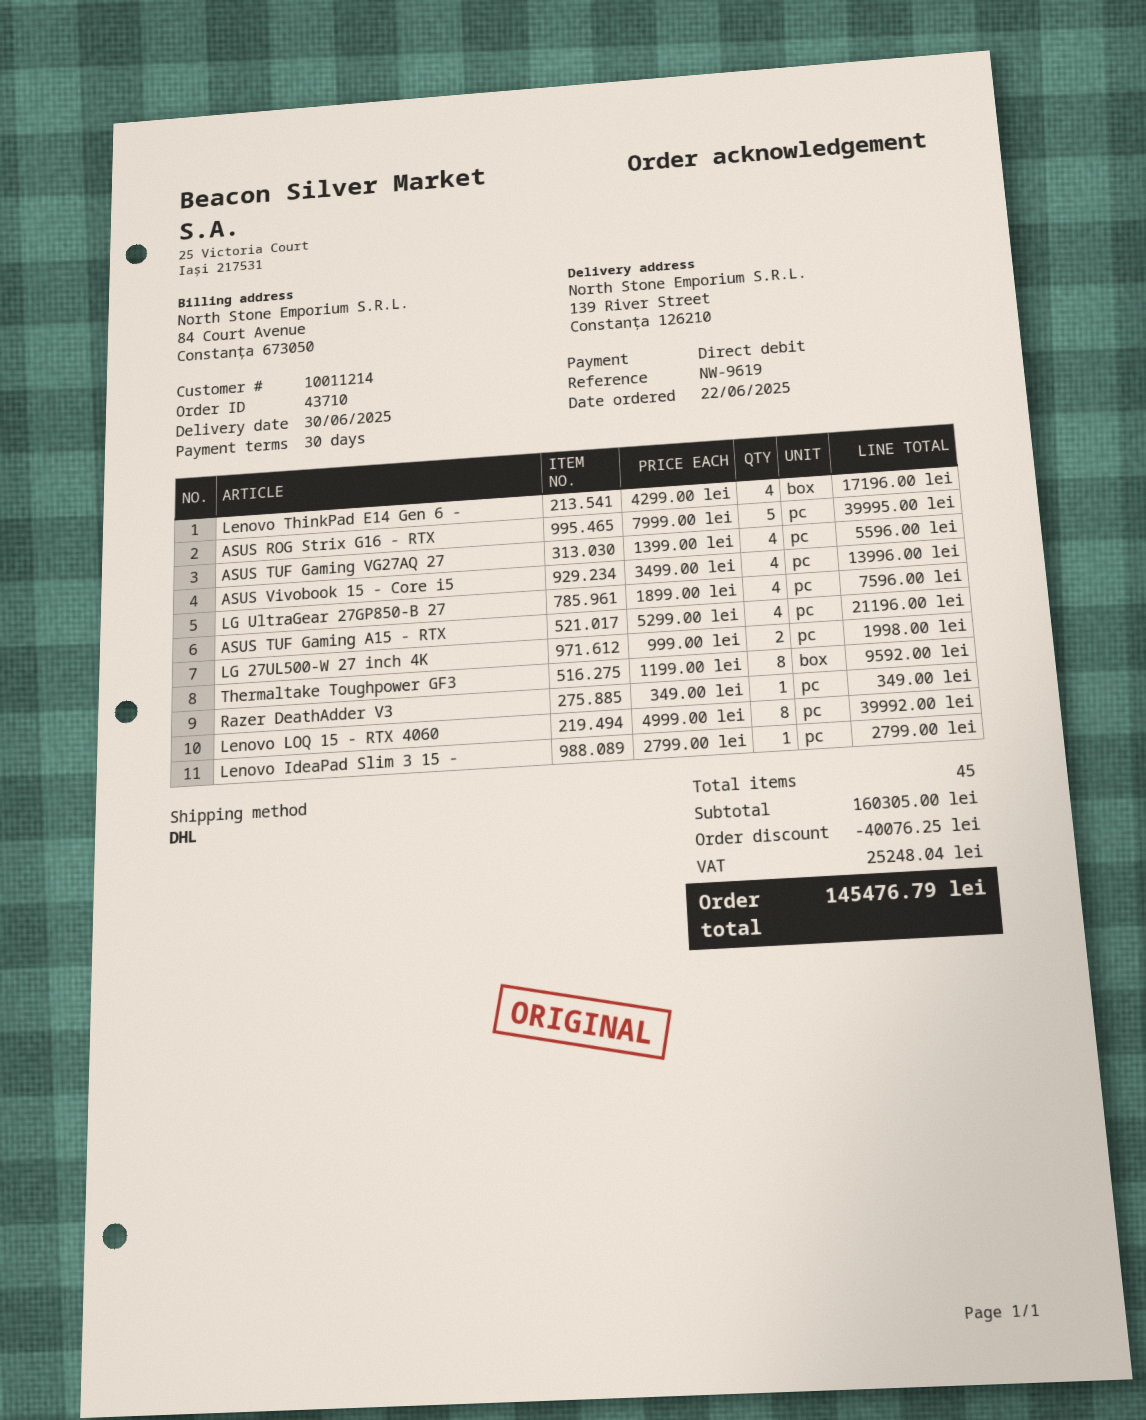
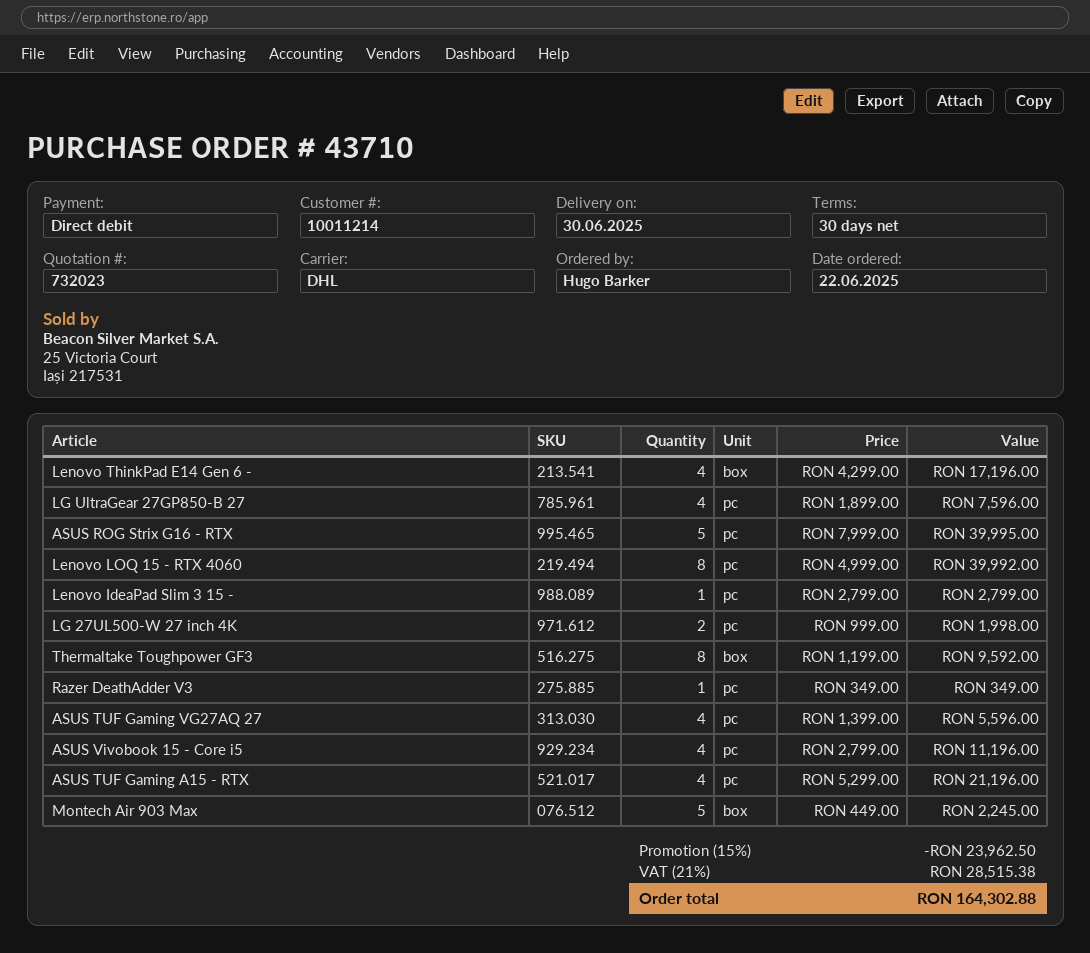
ASUS Vivobook 15 - Core i5: 4 x 3499.00 = 13996.00 -> 4 x 2799.00 = 11196.00
Montech Air 903 Max: none -> 5 x 449.00 = 2245.00
discount: 40076.25 -> 23962.50
tax: 25248.04 -> 28515.38
total: 145476.79 -> 164302.88

